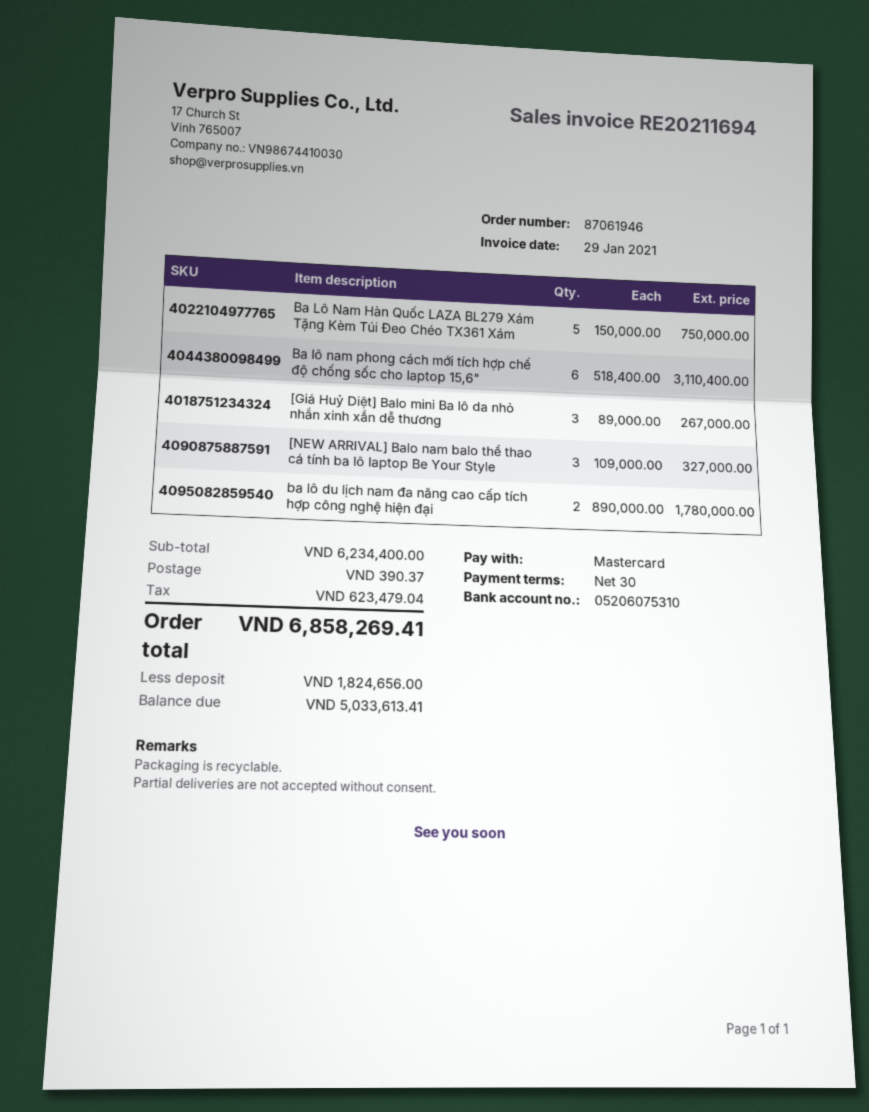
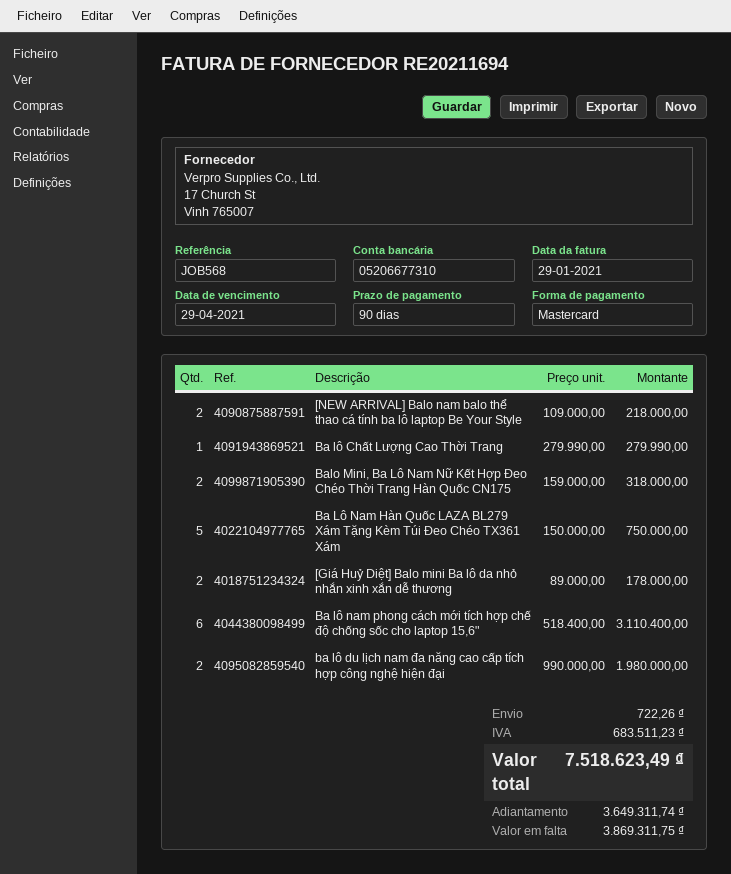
payment terms: 30 days -> 90 days
bank account: 05206075310 -> 05206677310
[Giá Huỷ Diệt] Balo mini Ba lô da nhỏ nhắn xinh xắn dễ thương: 3 x 89000.00 = 267000.00 -> 2 x 89000.00 = 178000.00
[NEW ARRIVAL] Balo nam balo thể thao cá tính ba lô laptop Be Your Style: 3 x 109000.00 = 327000.00 -> 2 x 109000.00 = 218000.00
ba lô du lịch nam đa năng cao cấp tích hợp công nghệ hiện đại: 2 x 890000.00 = 1780000.00 -> 2 x 990000.00 = 1980000.00
Ba lô Chất Lượng Cao Thời Trang: none -> 1 x 279990.00 = 279990.00
Balo Mini, Ba Lô Nam Nữ Kết Hợp Đeo Chéo Thời Trang Hàn Quốc CN175: none -> 2 x 159000.00 = 318000.00
shipping: 390.37 -> 722.26
tax: 623479.04 -> 683511.23
total: 6858269.41 -> 7518623.49
deposit: 1824656.00 -> 3649311.74
balance: 5033613.41 -> 3869311.75

